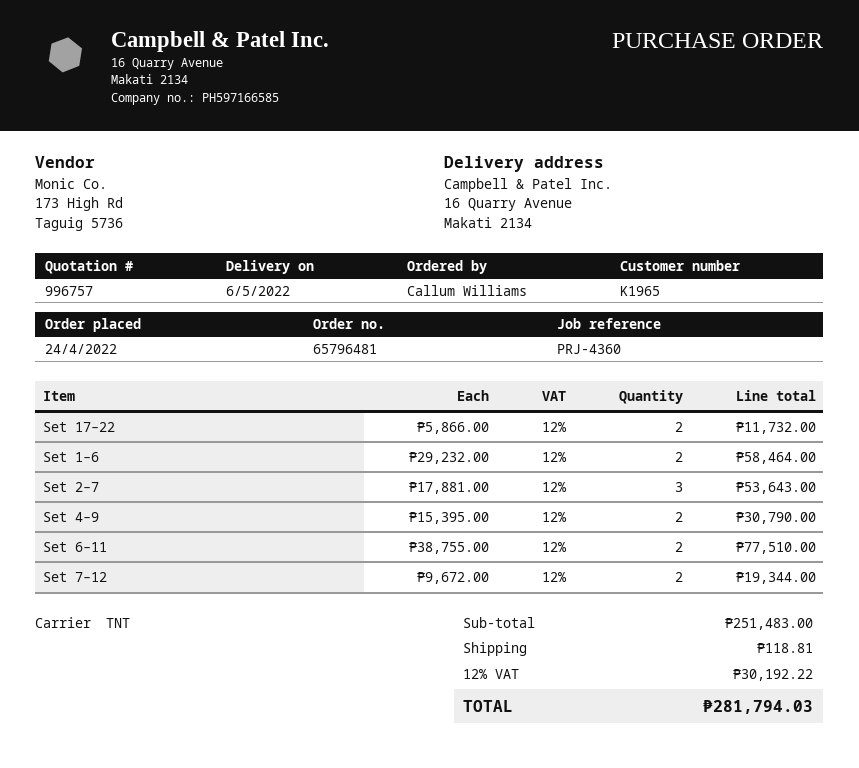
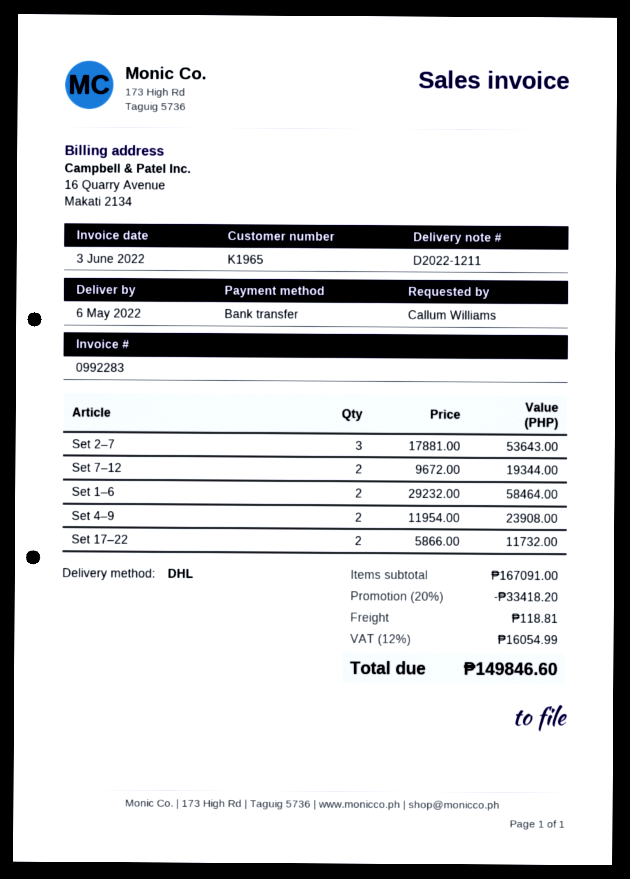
shipping method: TNT -> DHL
Set 4–9: 2 x 15395.00 = 30790.00 -> 2 x 11954.00 = 23908.00
Set 6–11: 2 x 38755.00 = 77510.00 -> none
subtotal: 251483.00 -> 167091.00
discount: none -> 20% = 33418.20
tax: 12% = 30192.22 -> 12% = 16054.99
total: 281794.03 -> 149846.60

